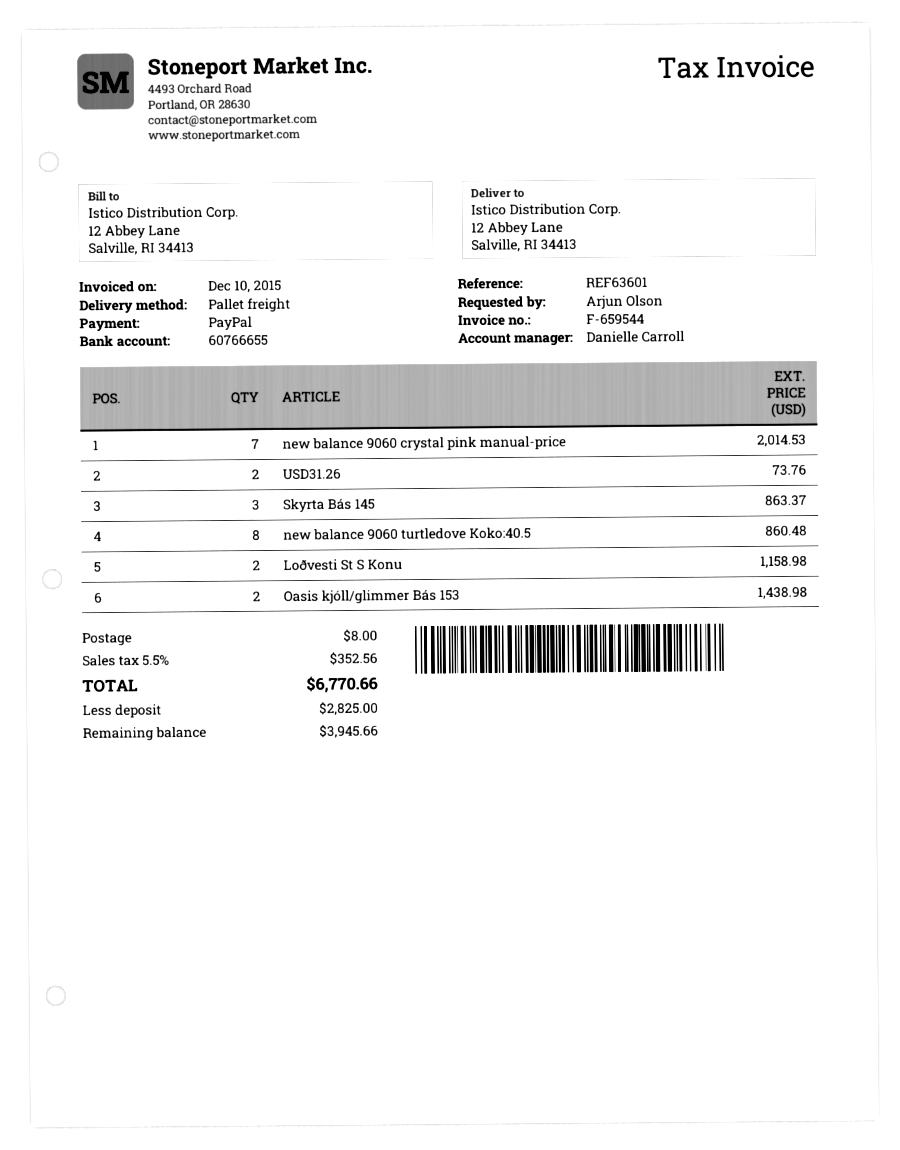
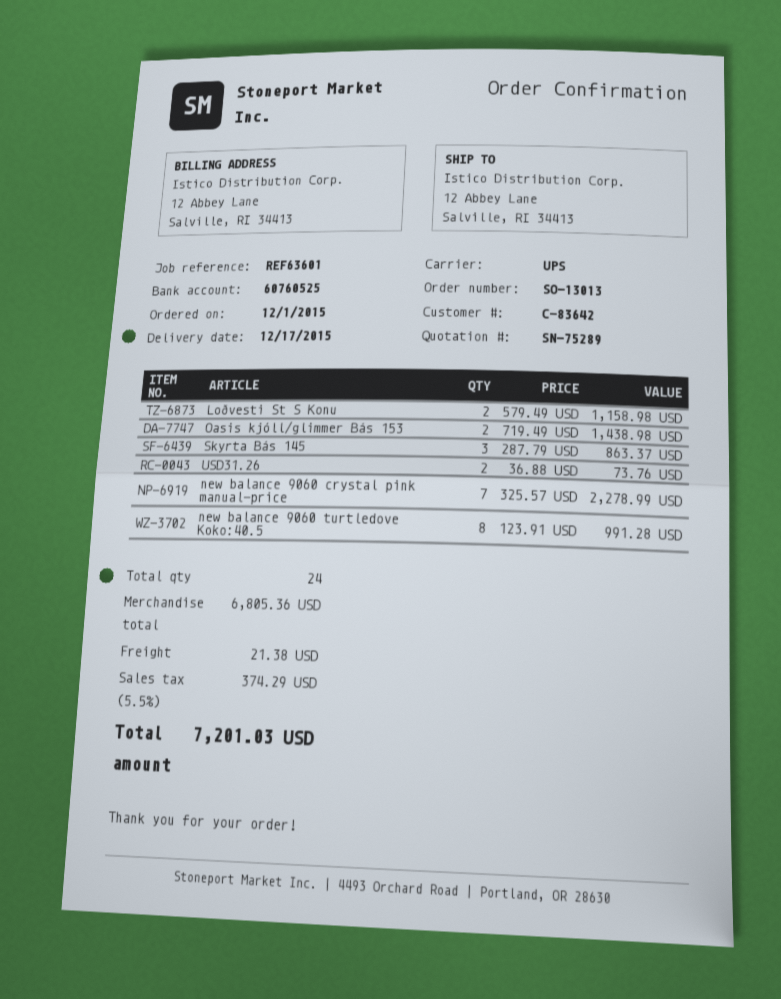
bank account: 60766655 -> 60760525
shipping method: pallet freight -> UPS
new balance 9060 crystal pink manual-price: 7 for 2014.53 -> 7 for 2278.99
new balance 9060 turtledove Koko:40.5: 8 for 860.48 -> 8 for 991.28
shipping: 8.00 -> 21.38
tax: 5.5% = 352.56 -> 5.5% = 374.29
total: 6770.66 -> 7201.03

